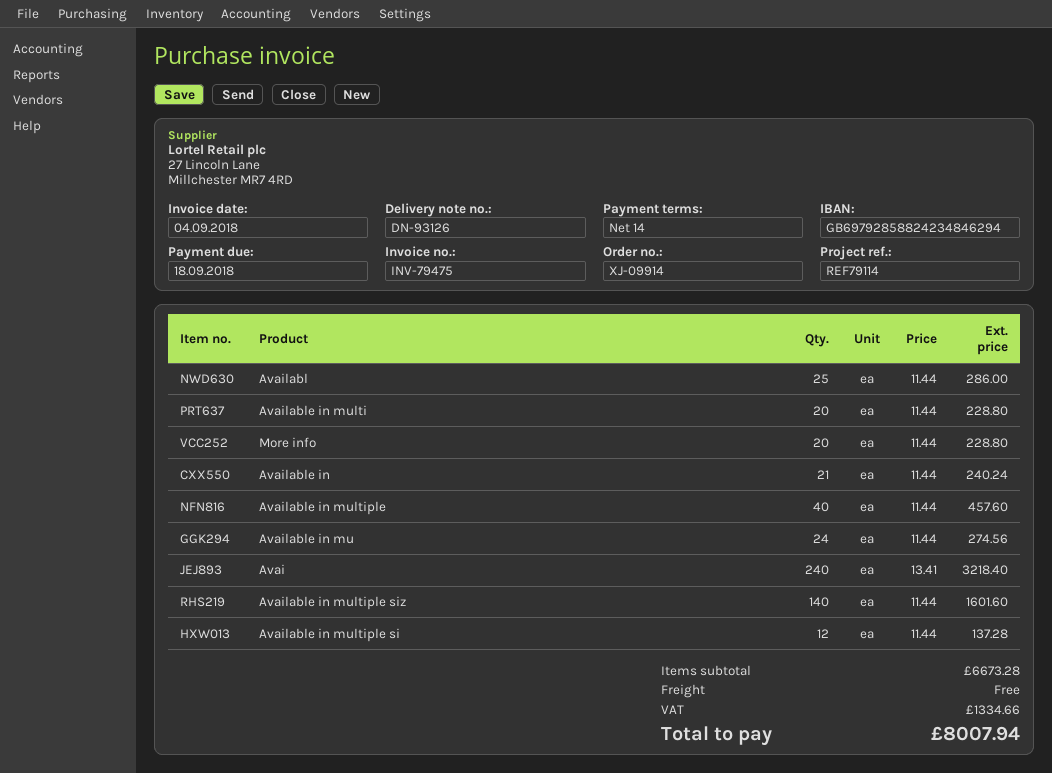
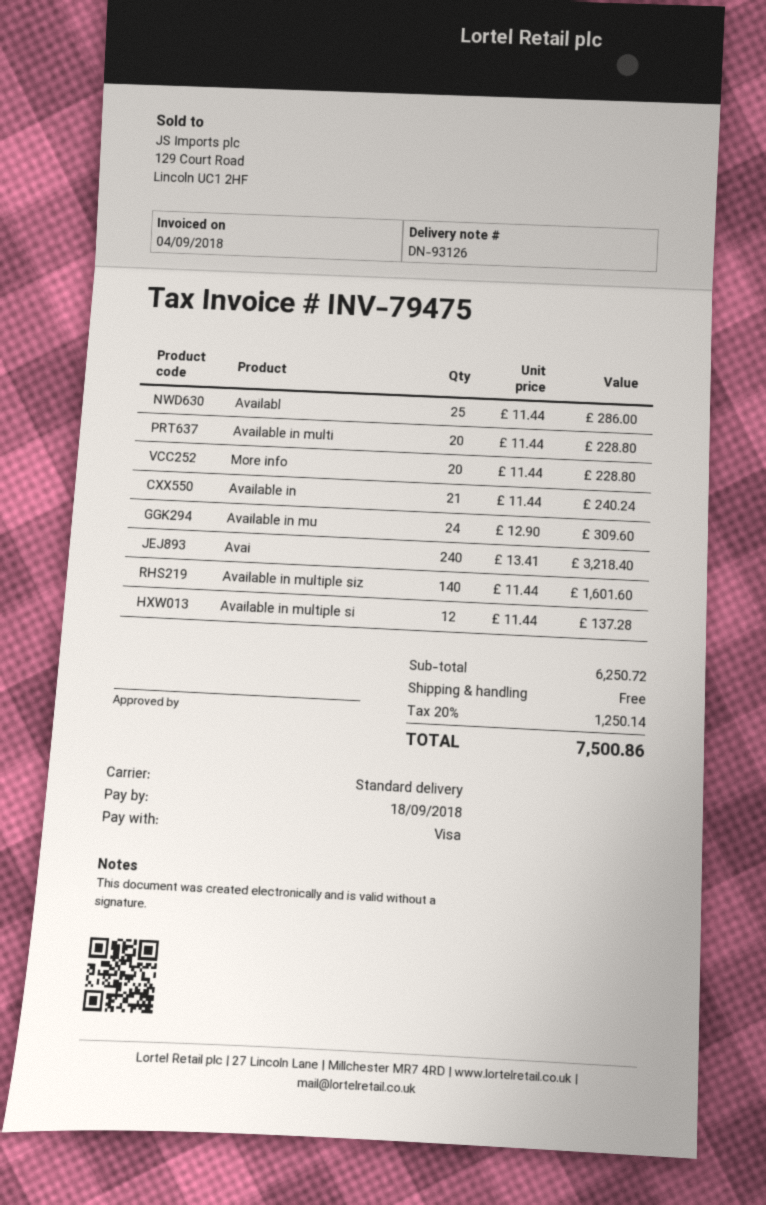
Available in multiple: 40 x 11.44 = 457.60 -> none
Available in mu: 24 x 11.44 = 274.56 -> 24 x 12.90 = 309.60
subtotal: 6673.28 -> 6250.72
tax: 1334.66 -> 1250.14
total: 8007.94 -> 7500.86

